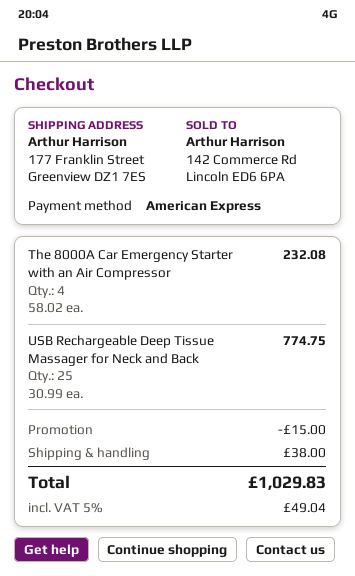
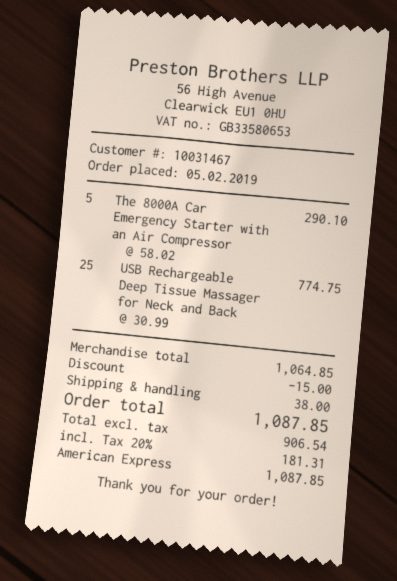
The 8000A Car Emergency Starter with an Air Compressor: 4 x 58.02 = 232.08 -> 5 x 58.02 = 290.10
tax: 5% = 49.04 -> 20% = 181.31
total: 1029.83 -> 1087.85

